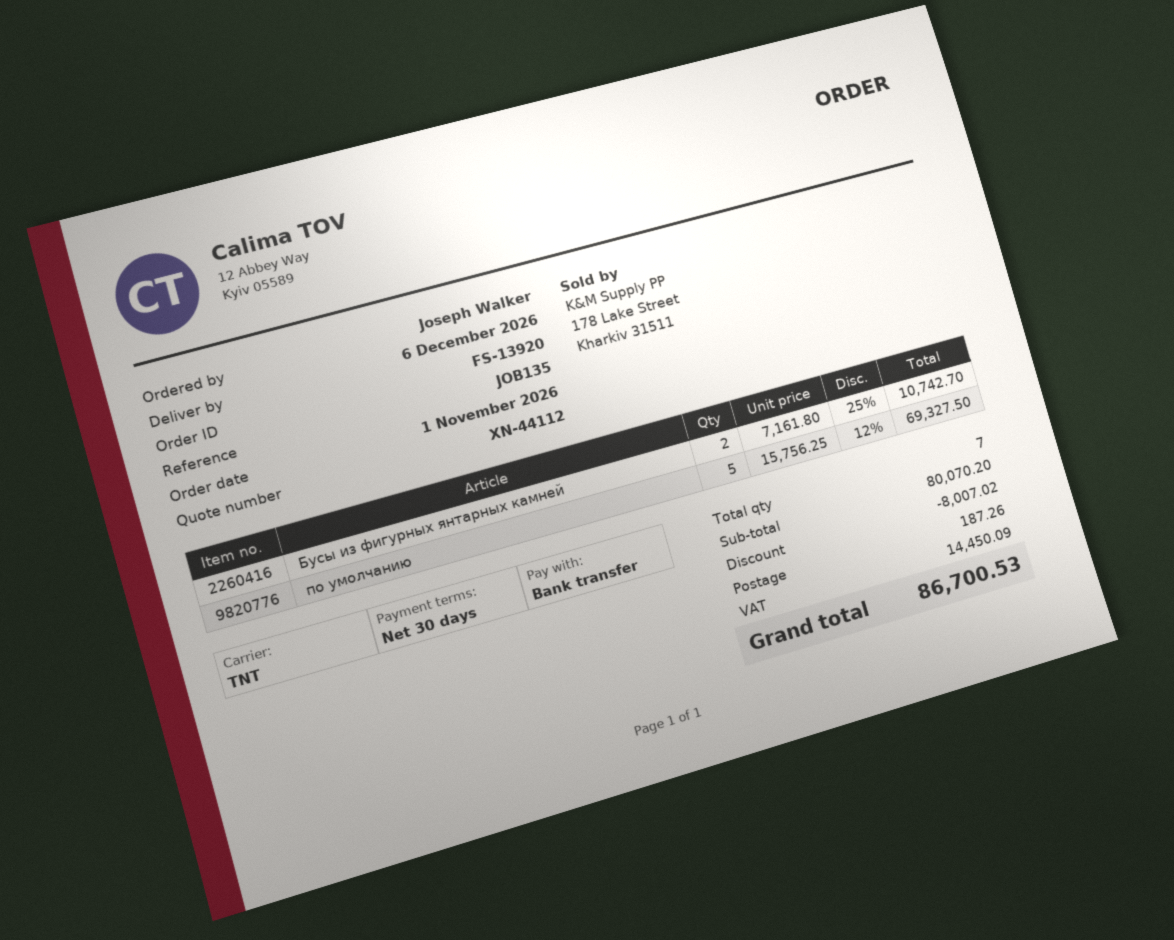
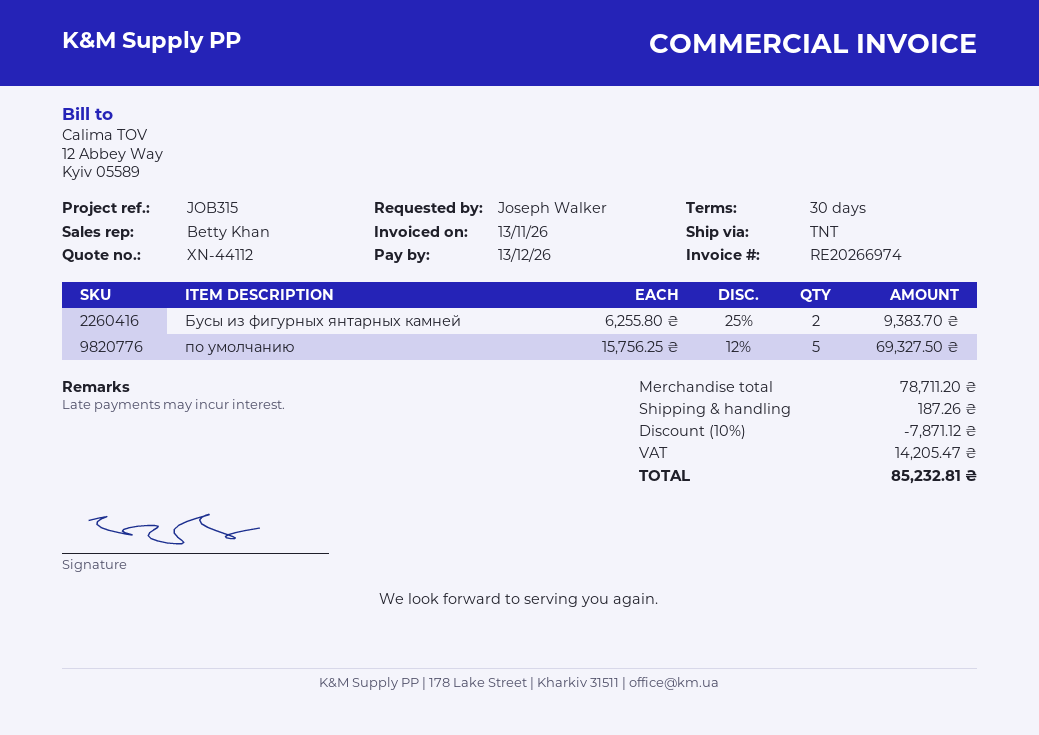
reference: JOB135 -> JOB315
Бусы из фигурных янтарных камней: 2 x 7161.80 - 25% = 10742.70 -> 2 x 6255.80 - 25% = 9383.70
subtotal: 80070.20 -> 78711.20
discount: 8007.02 -> 7871.12
tax: 14450.09 -> 14205.47
total: 86700.53 -> 85232.81

